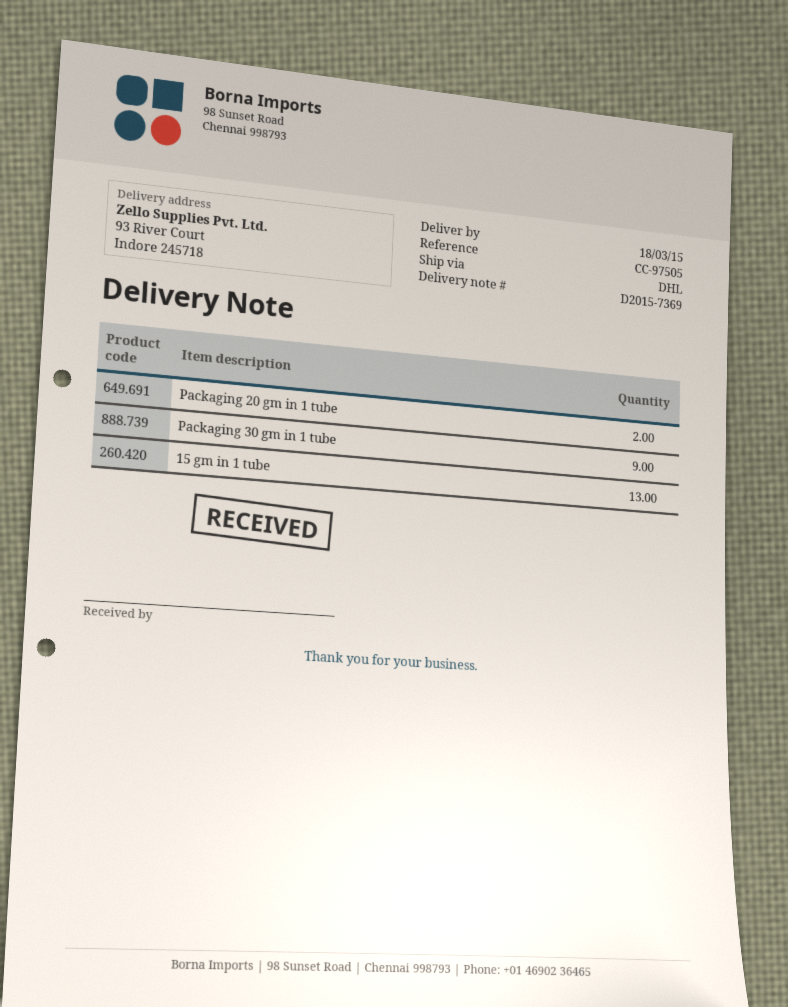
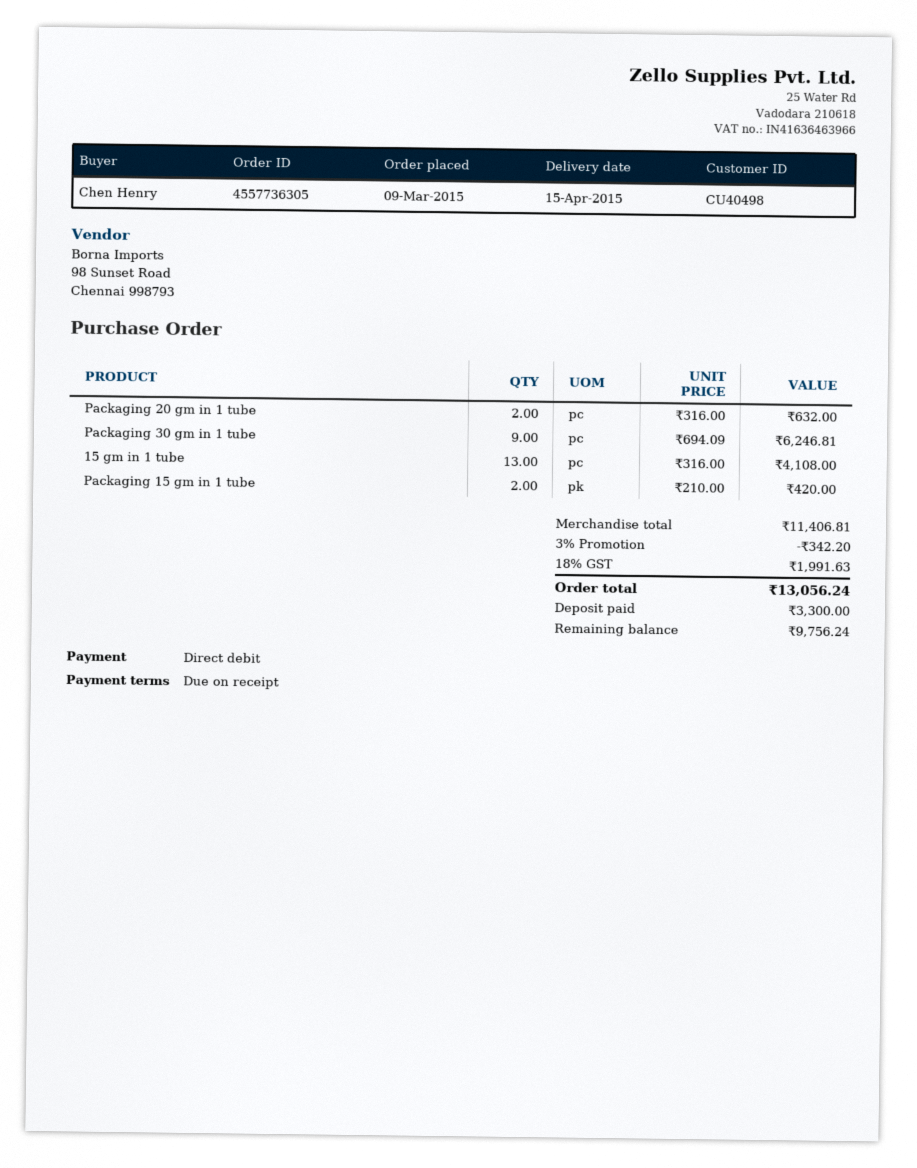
delivery date: 2015-03-18 -> 2015-04-15
Packaging 15 gm in 1 tube: none -> 2

